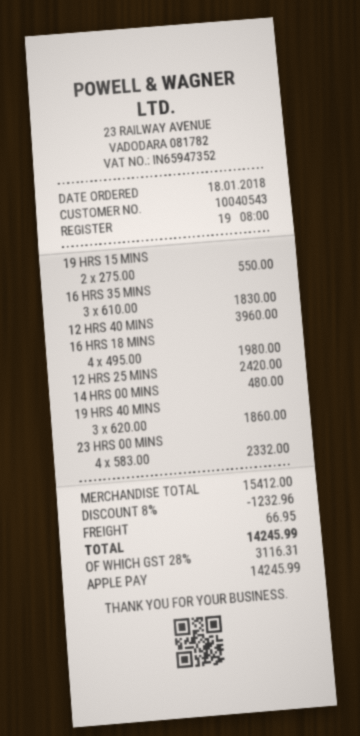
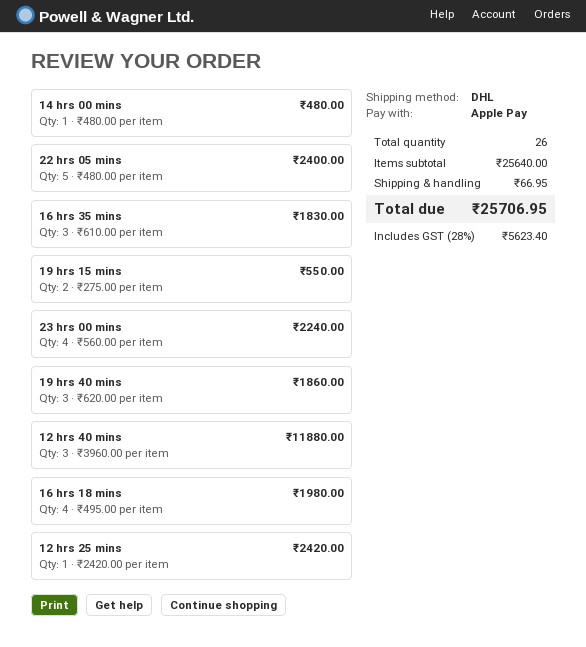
12 HRS 40 MINS: 1 x 3960.00 = 3960.00 -> 3 x 3960.00 = 11880.00
23 HRS 00 MINS: 4 x 583.00 = 2332.00 -> 4 x 560.00 = 2240.00
22 hrs 05 mins: none -> 5 x 480.00 = 2400.00
subtotal: 15412.00 -> 25640.00
discount: 8% = 1232.96 -> none
tax: 28% = 3116.31 -> 28% = 5623.40
total: 14245.99 -> 25706.95

